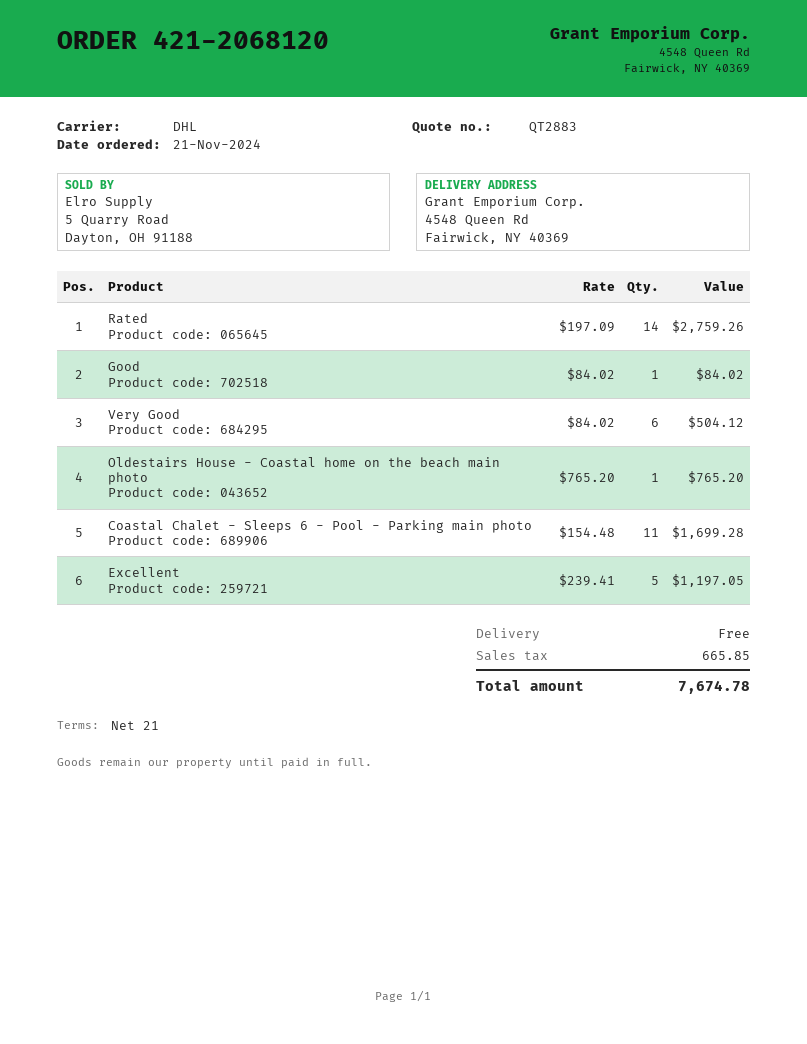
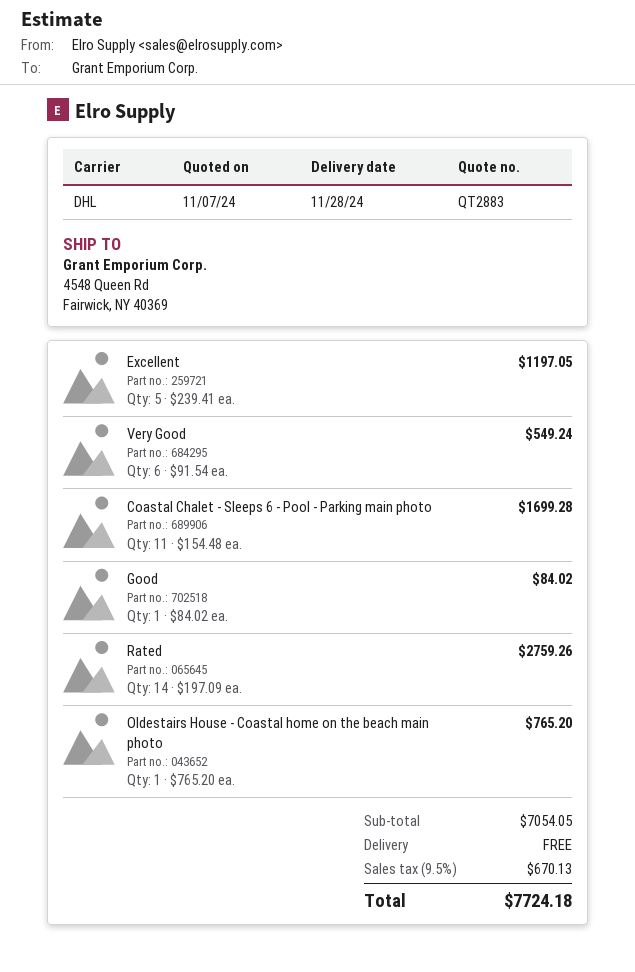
Very Good: 6 x 84.02 = 504.12 -> 6 x 91.54 = 549.24
tax: 665.85 -> 670.13
total: 7674.78 -> 7724.18

